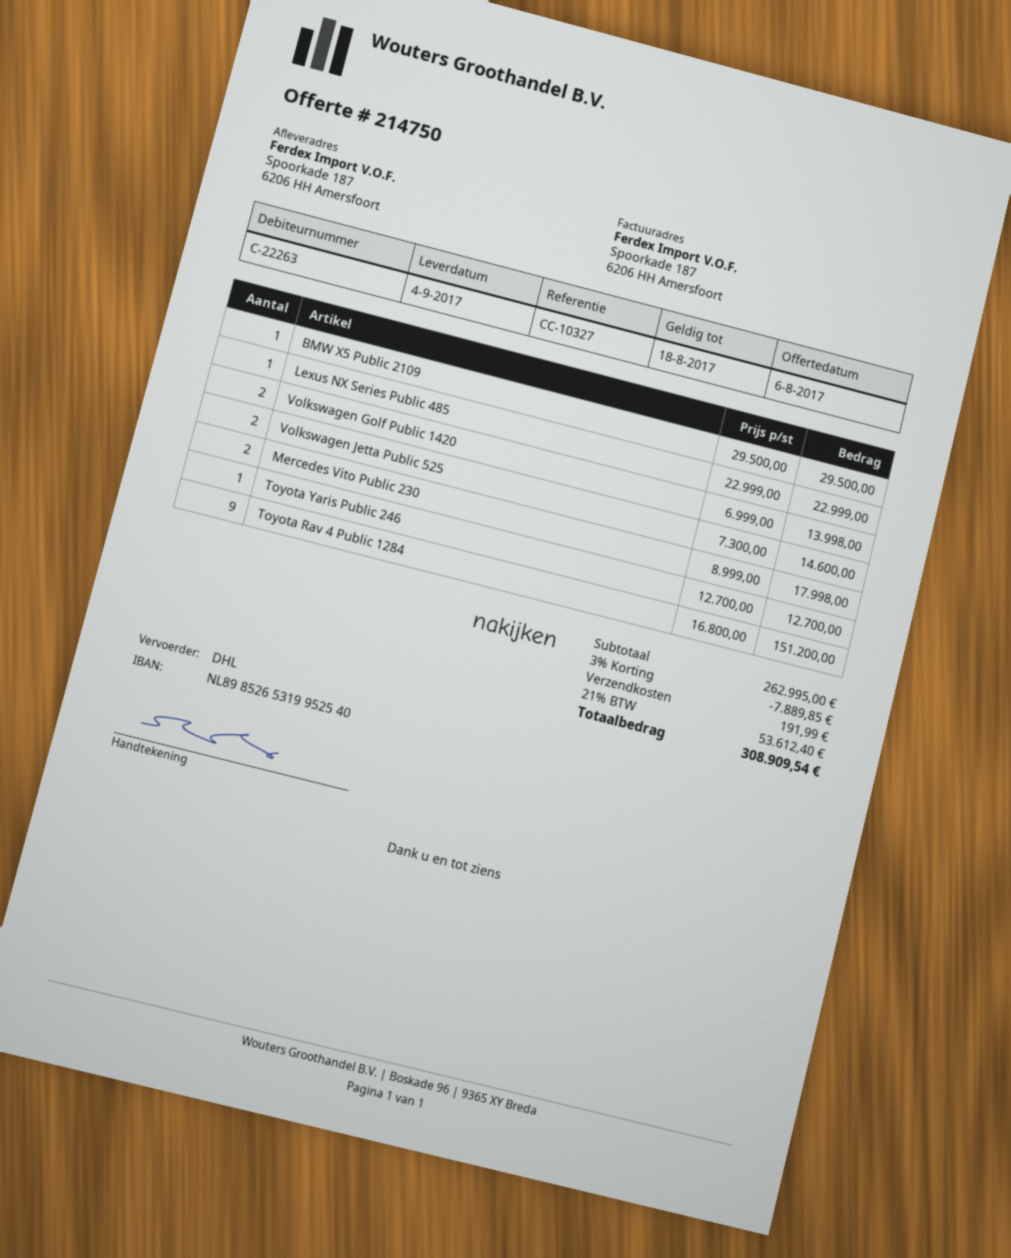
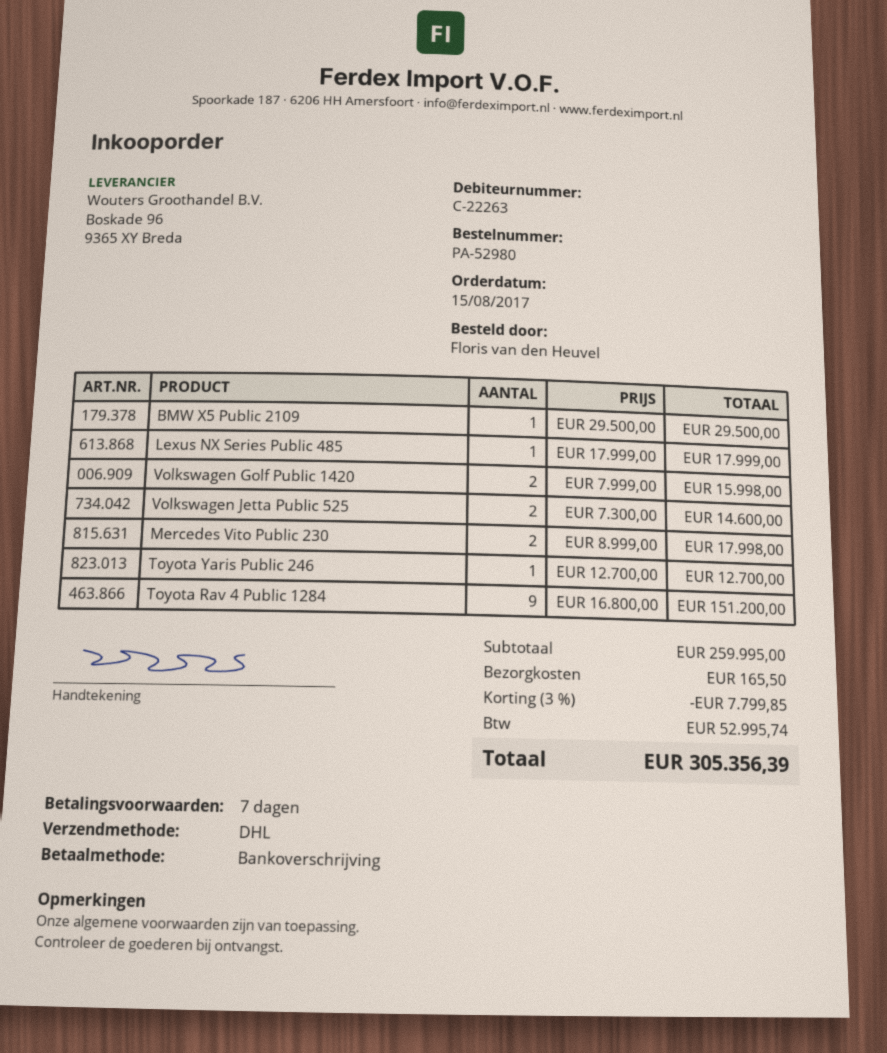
Lexus NX Series Public 485: 1 x 22999.00 = 22999.00 -> 1 x 17999.00 = 17999.00
Volkswagen Golf Public 1420: 2 x 6999.00 = 13998.00 -> 2 x 7999.00 = 15998.00
subtotal: 262995.00 -> 259995.00
discount: 3% = 7889.85 -> 3% = 7799.85
shipping: 191.99 -> 165.50
tax: 53612.40 -> 52995.74
total: 308909.54 -> 305356.39

